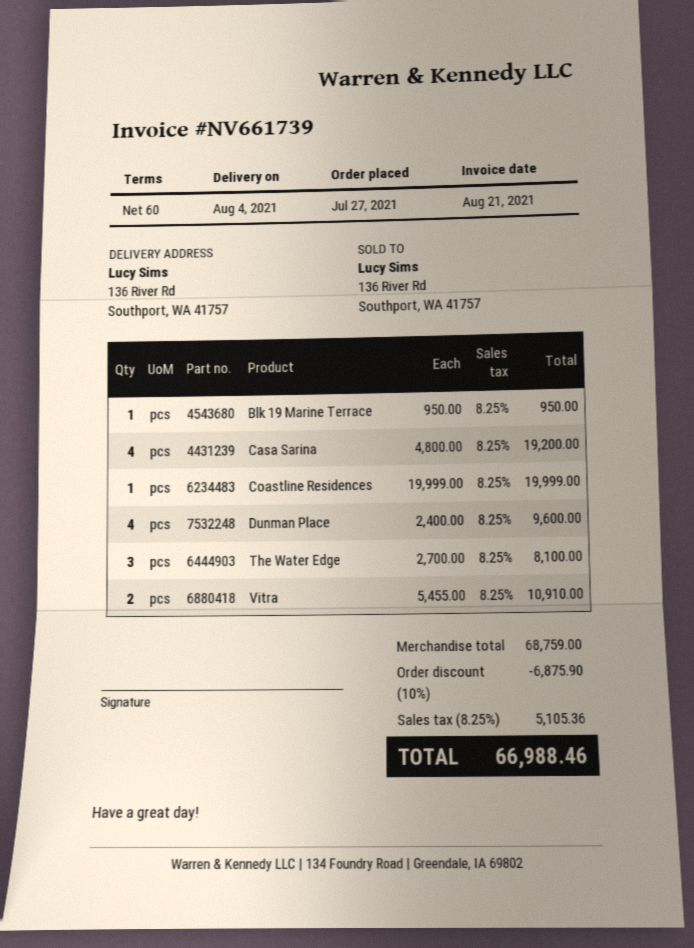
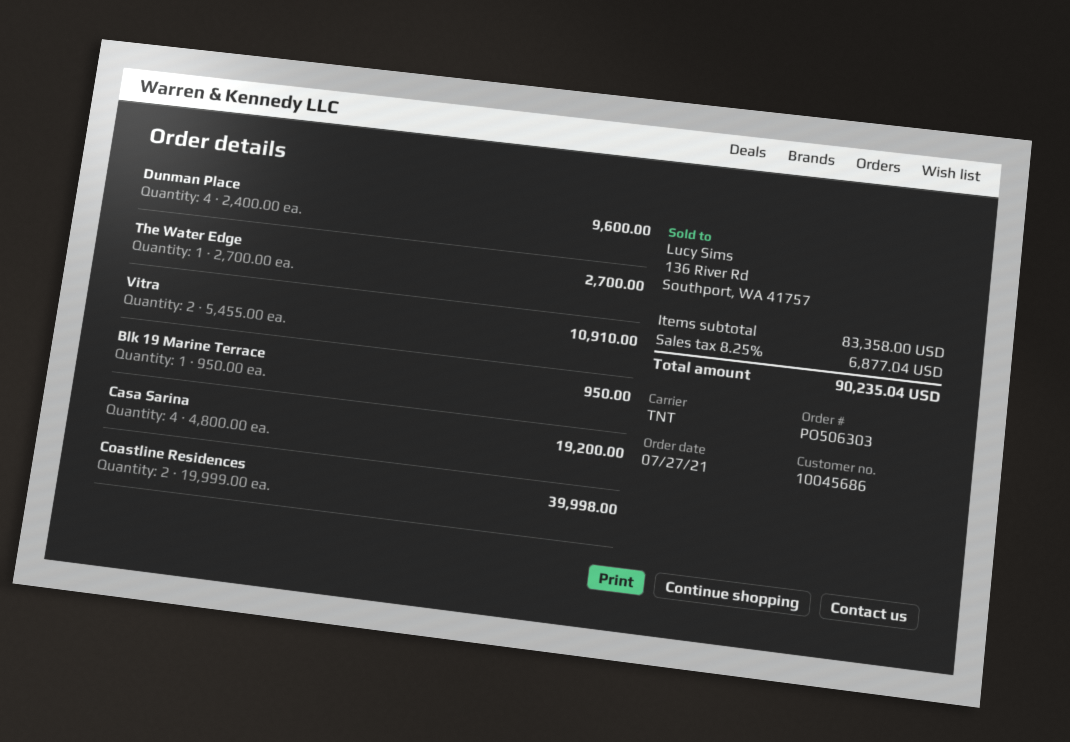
Coastline Residences: 1 x 19999.00 = 19999.00 -> 2 x 19999.00 = 39998.00
The Water Edge: 3 x 2700.00 = 8100.00 -> 1 x 2700.00 = 2700.00
subtotal: 68759.00 -> 83358.00
discount: 10% = 6875.90 -> none
tax: 8.25% = 5105.36 -> 8.25% = 6877.04
total: 66988.46 -> 90235.04

